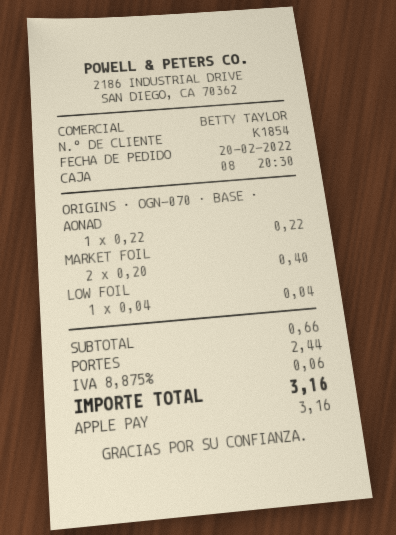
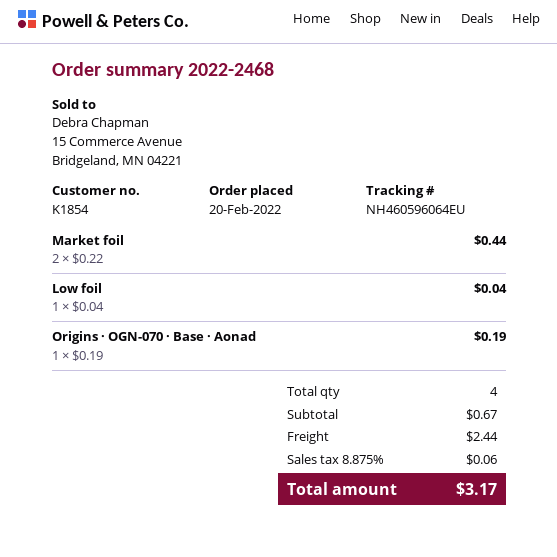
ORIGINS · OGN-070 · BASE · AONAD: 1 x 0.22 = 0.22 -> 1 x 0.19 = 0.19
MARKET FOIL: 2 x 0.20 = 0.40 -> 2 x 0.22 = 0.44
subtotal: 0.66 -> 0.67
total: 3.16 -> 3.17

